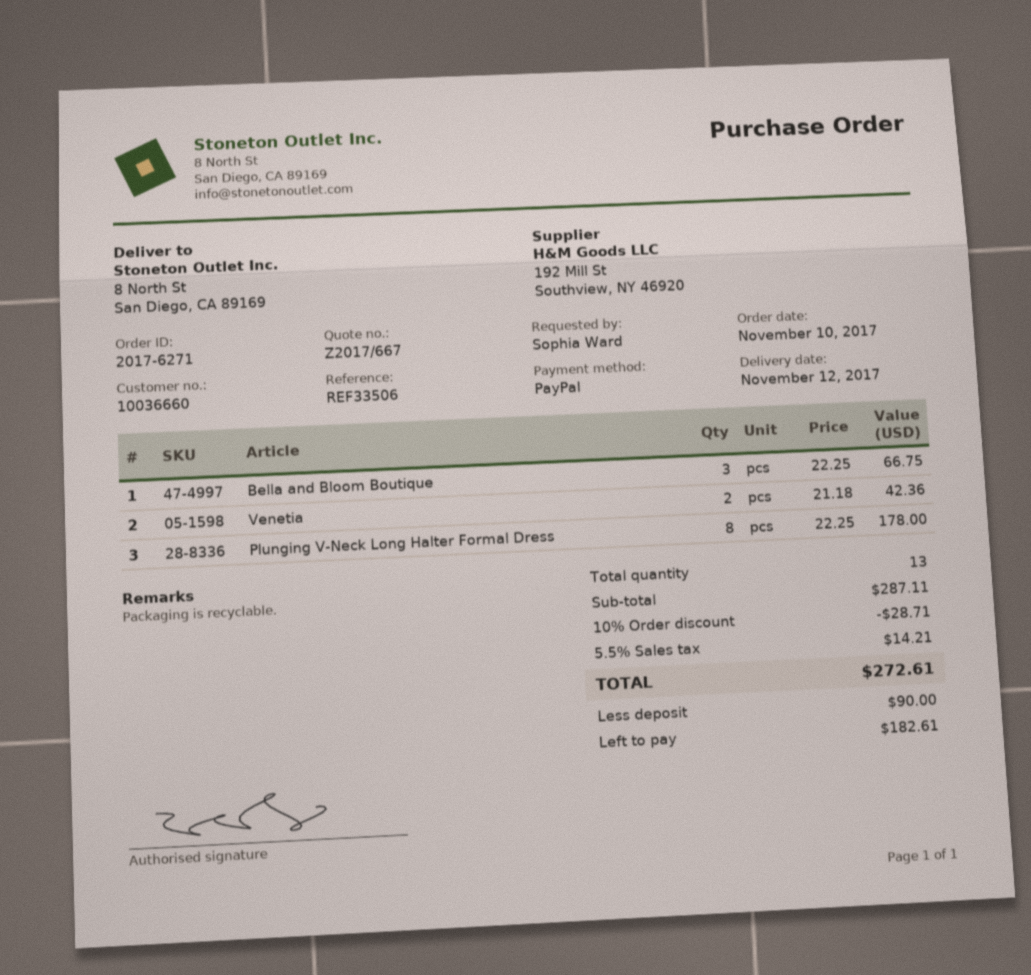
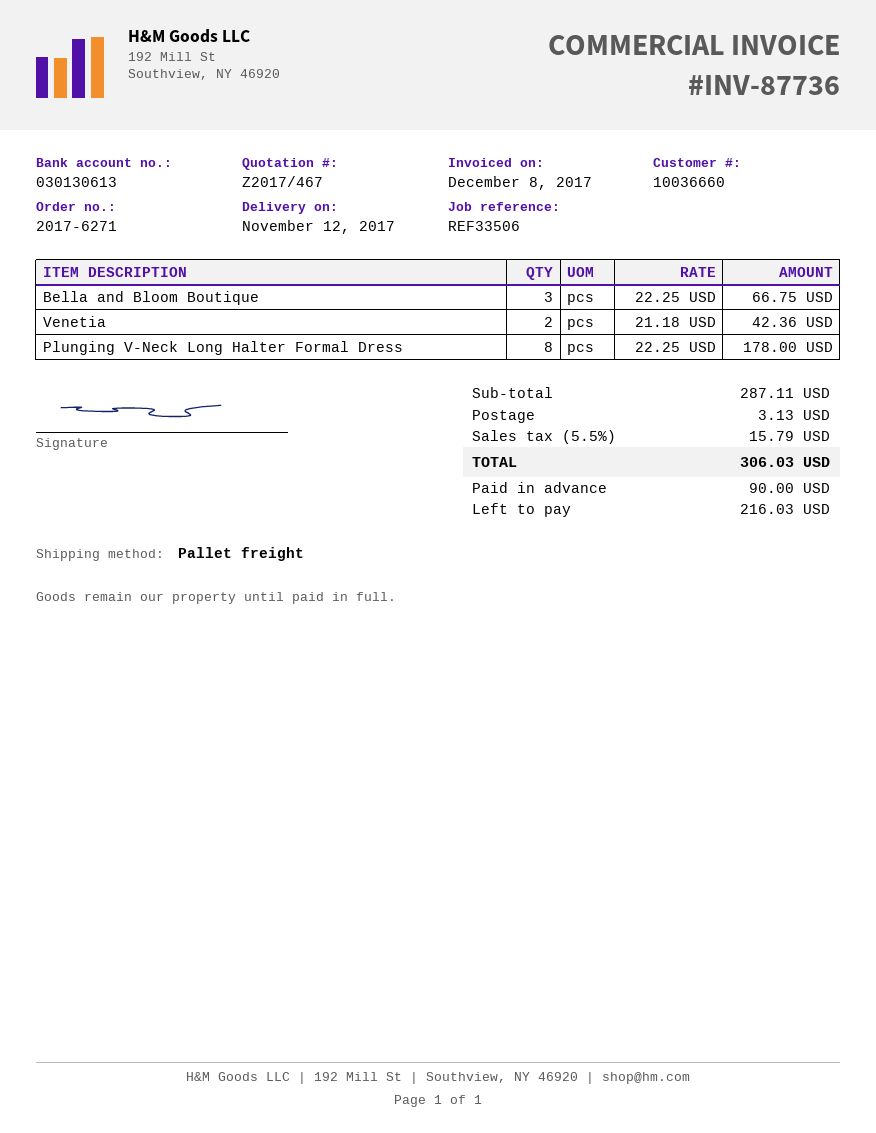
quote number: Z2017/667 -> Z2017/467
discount: 10% = 28.71 -> none
shipping: none -> 3.13
tax: 5.5% = 14.21 -> 5.5% = 15.79
total: 272.61 -> 306.03
balance: 182.61 -> 216.03

